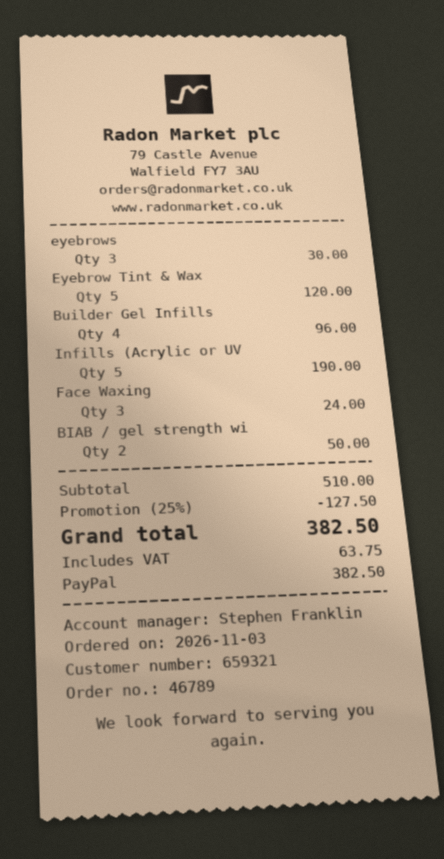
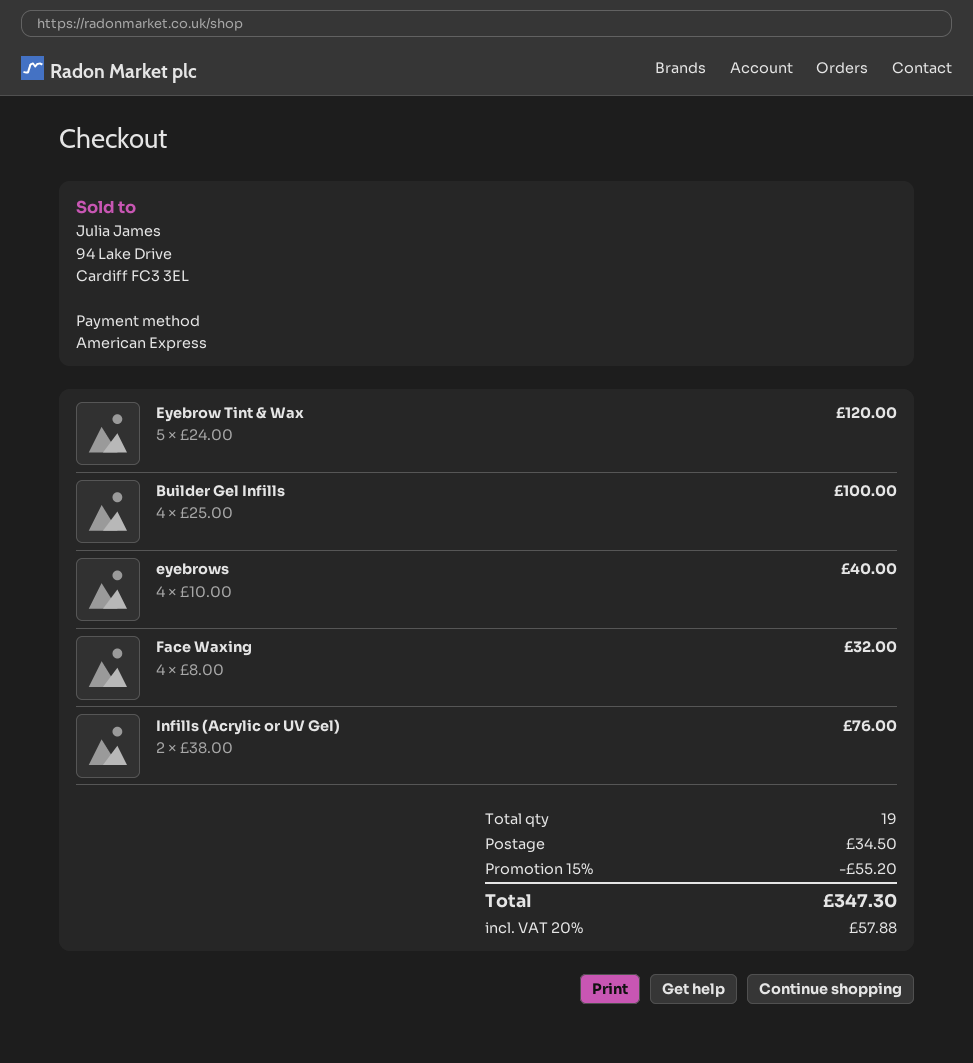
payment method: PayPal -> American Express
eyebrows: 3 for 30.00 -> 4 for 40.00
Builder Gel Infills: 4 for 96.00 -> 4 for 100.00
Infills (Acrylic or UV: 5 for 190.00 -> 2 for 76.00
Face Waxing: 3 for 24.00 -> 4 for 32.00
BIAB / gel strength wi: 2 for 50.00 -> none
discount: 25% = 127.50 -> 15% = 55.20
shipping: none -> 34.50
tax: 63.75 -> 57.88
total: 382.50 -> 347.30

